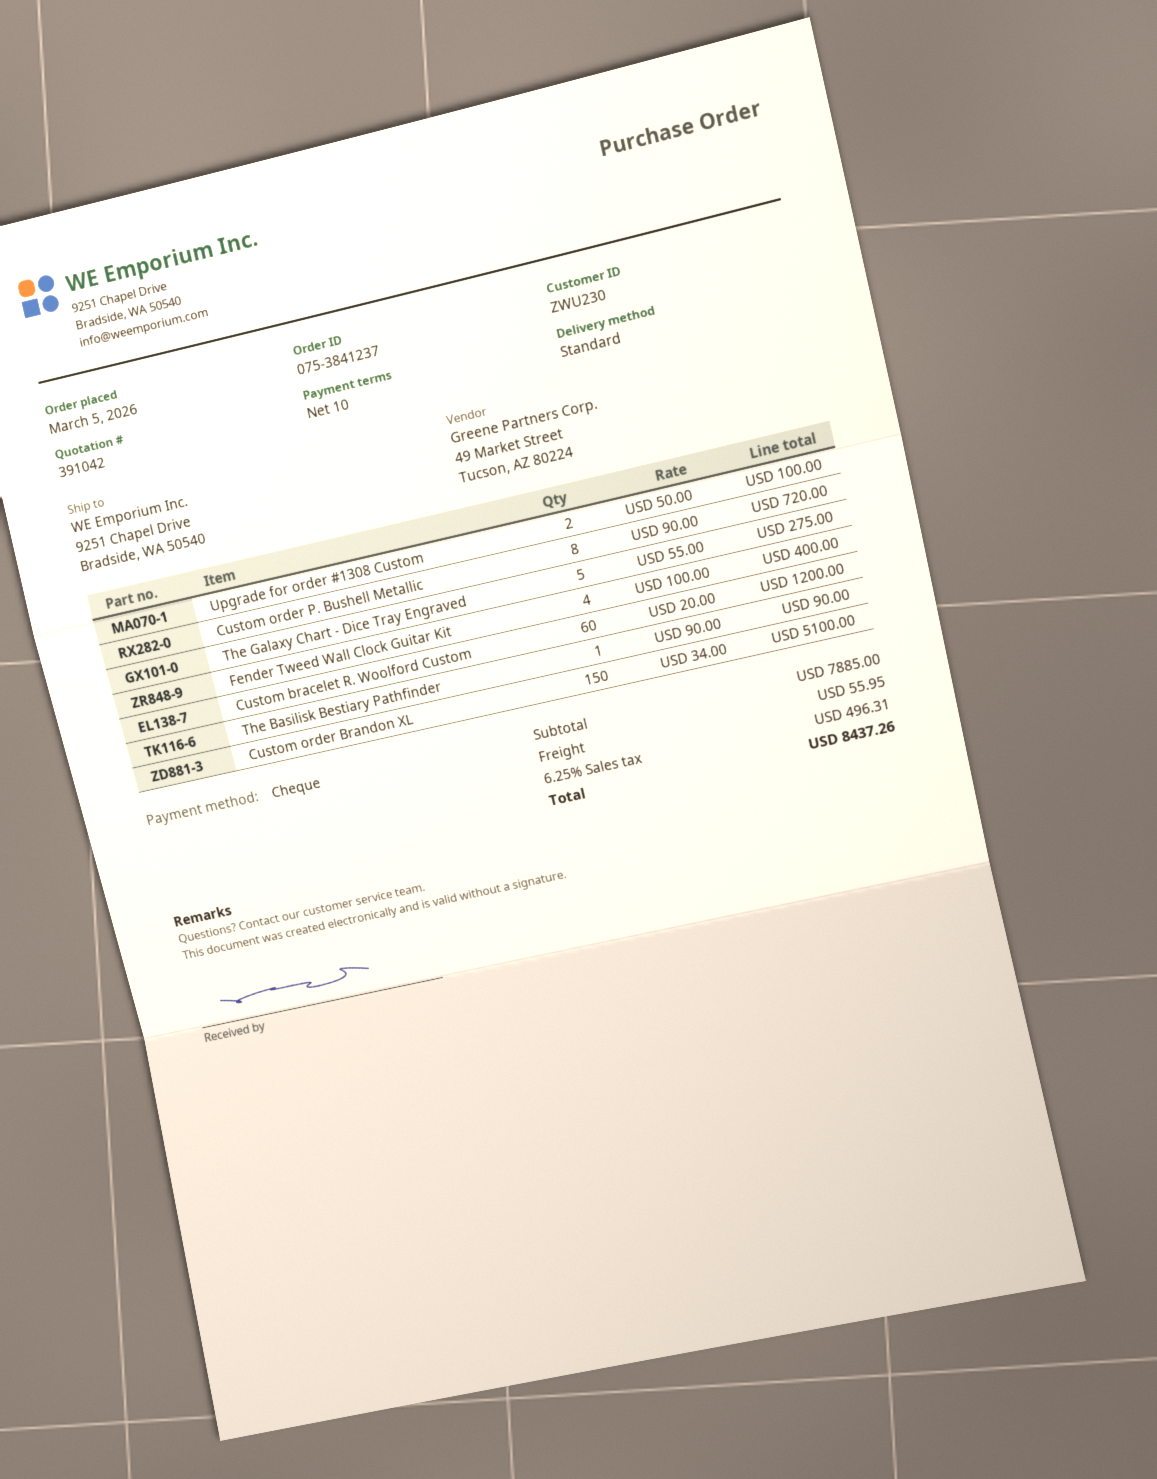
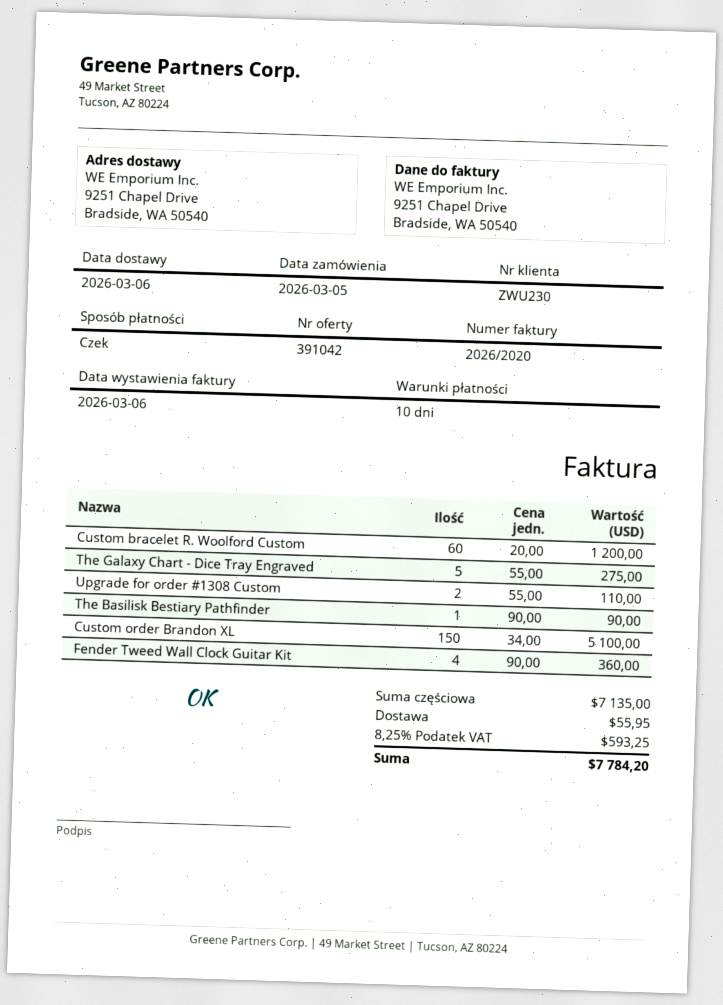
Upgrade for order #1308 Custom: 2 x 50.00 = 100.00 -> 2 x 55.00 = 110.00
Custom order P. Bushell Metallic: 8 x 90.00 = 720.00 -> none
Fender Tweed Wall Clock Guitar Kit: 4 x 100.00 = 400.00 -> 4 x 90.00 = 360.00
subtotal: 7885.00 -> 7135.00
tax: 6.25% = 496.31 -> 8.25% = 593.25
total: 8437.26 -> 7784.20

